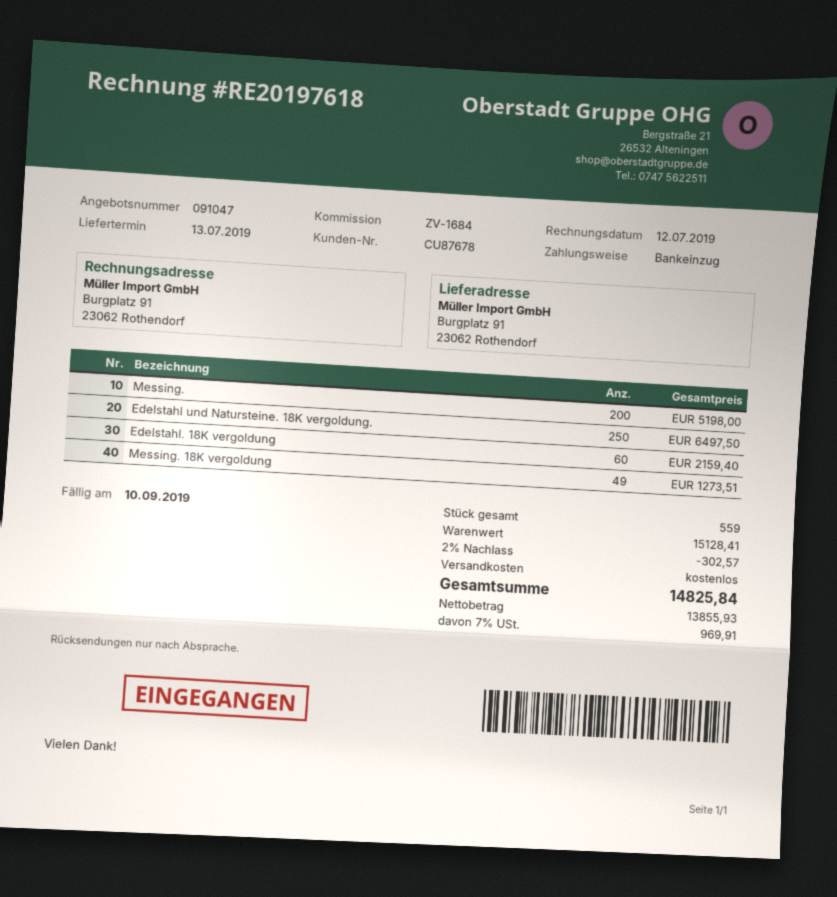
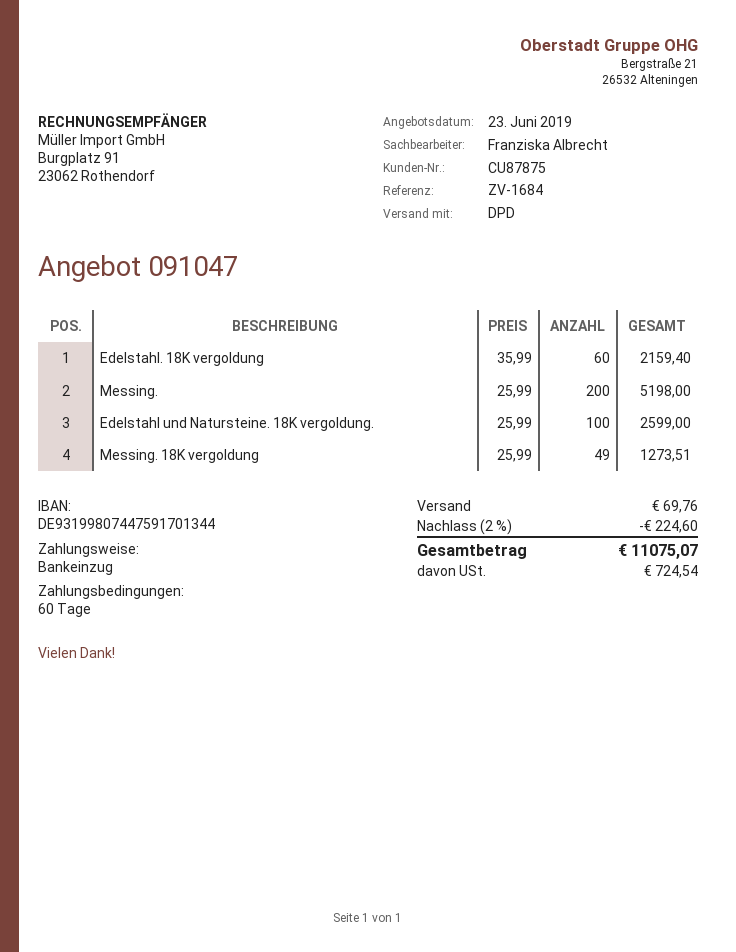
customer number: CU87678 -> CU87875
Edelstahl und Natursteine. 18K vergoldung.: 250 for 6497.50 -> 100 for 2599.00
discount: 2% = 302.57 -> 2% = 224.60
shipping: 0.00 -> 69.76
tax: 969.91 -> 724.54
total: 14825.84 -> 11075.07

